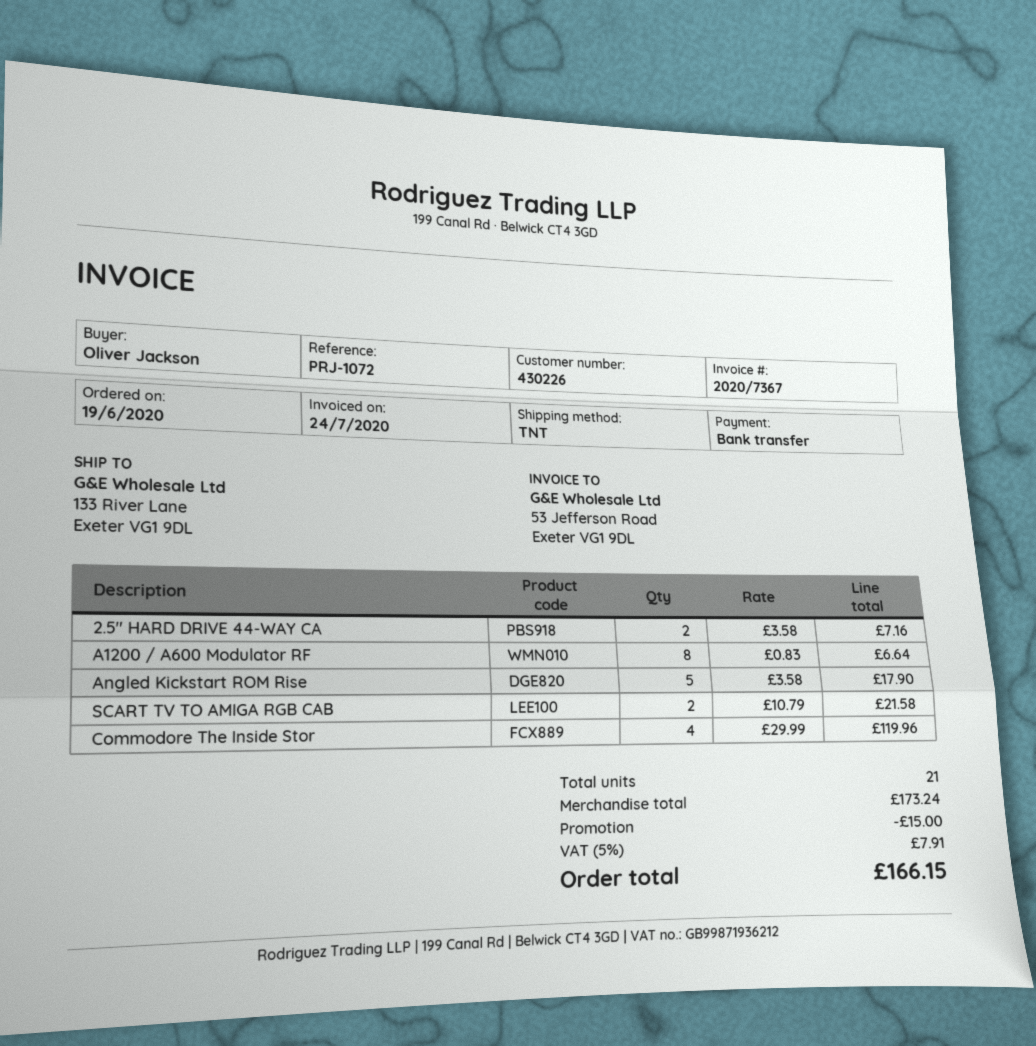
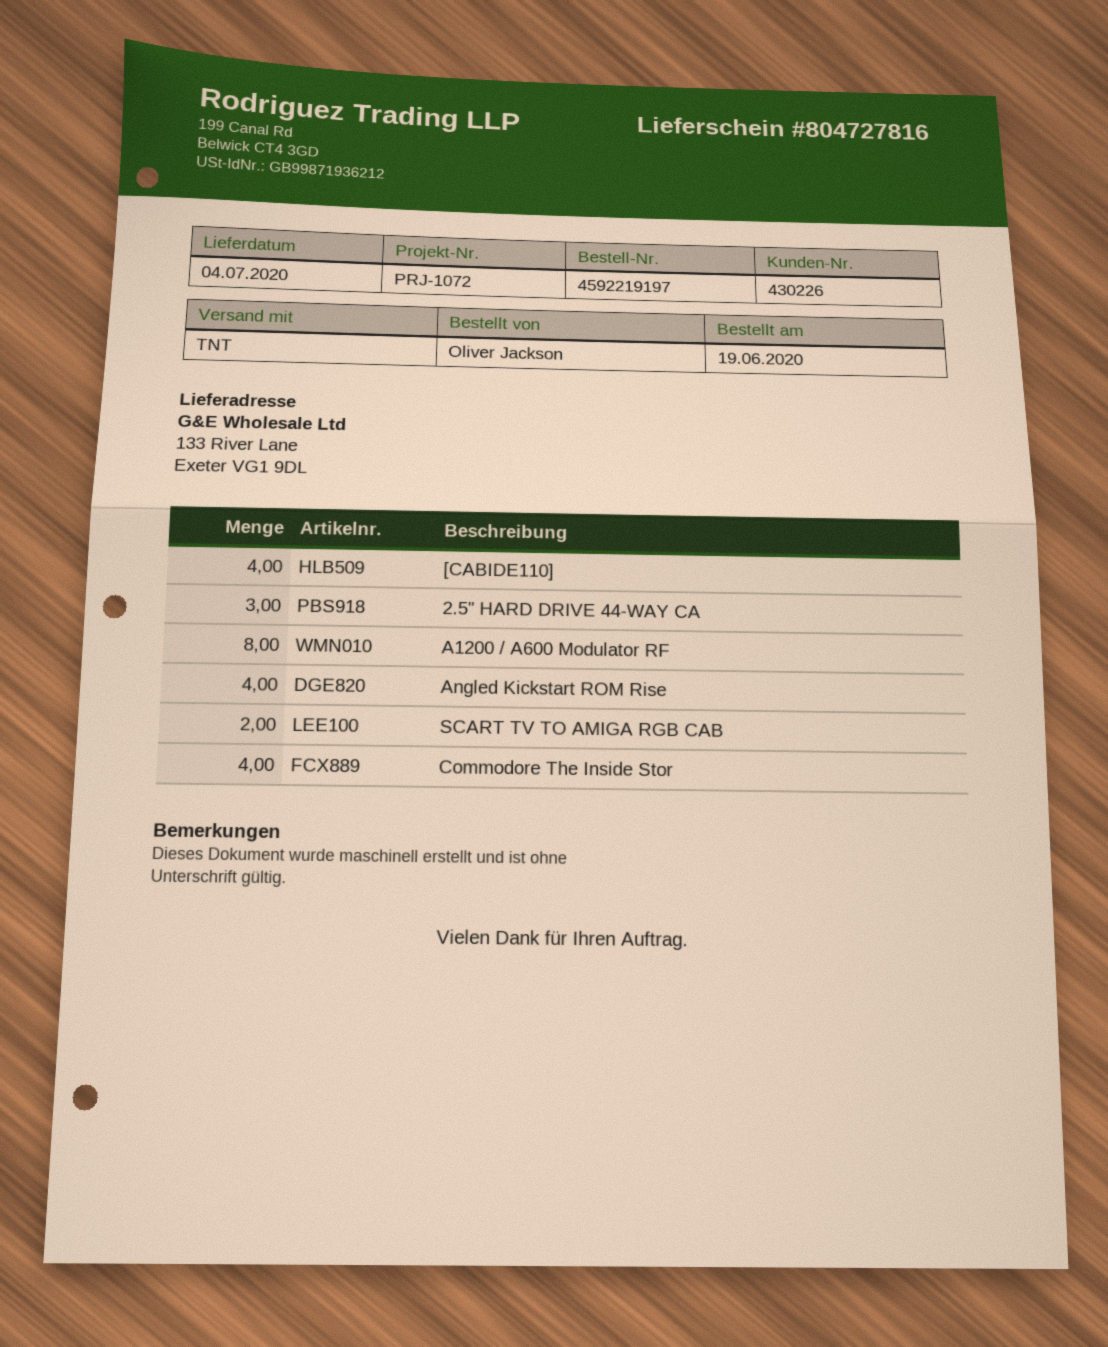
2.5" HARD DRIVE 44-WAY CA: 2 -> 3
Angled Kickstart ROM Rise: 5 -> 4
[CABIDE110]: none -> 4

